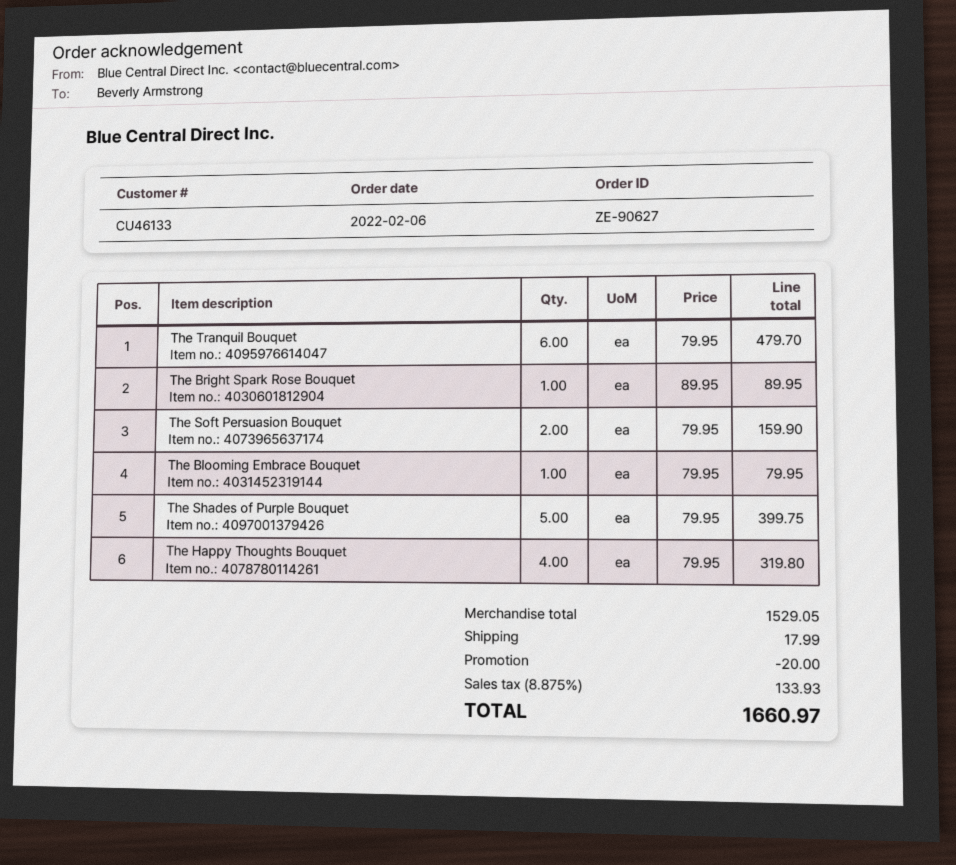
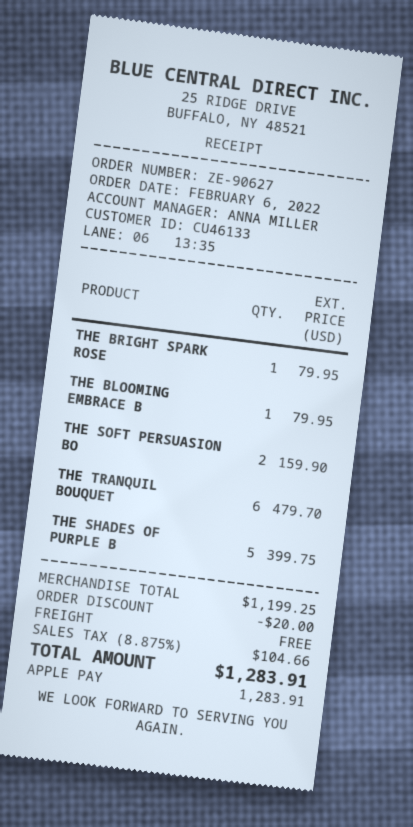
The Bright Spark Rose Bouquet: 1 for 89.95 -> 1 for 79.95
The Happy Thoughts Bouquet: 4 for 319.80 -> none
subtotal: 1529.05 -> 1199.25
shipping: 17.99 -> 0.00
tax: 8.875% = 133.93 -> 8.875% = 104.66
total: 1660.97 -> 1283.91

